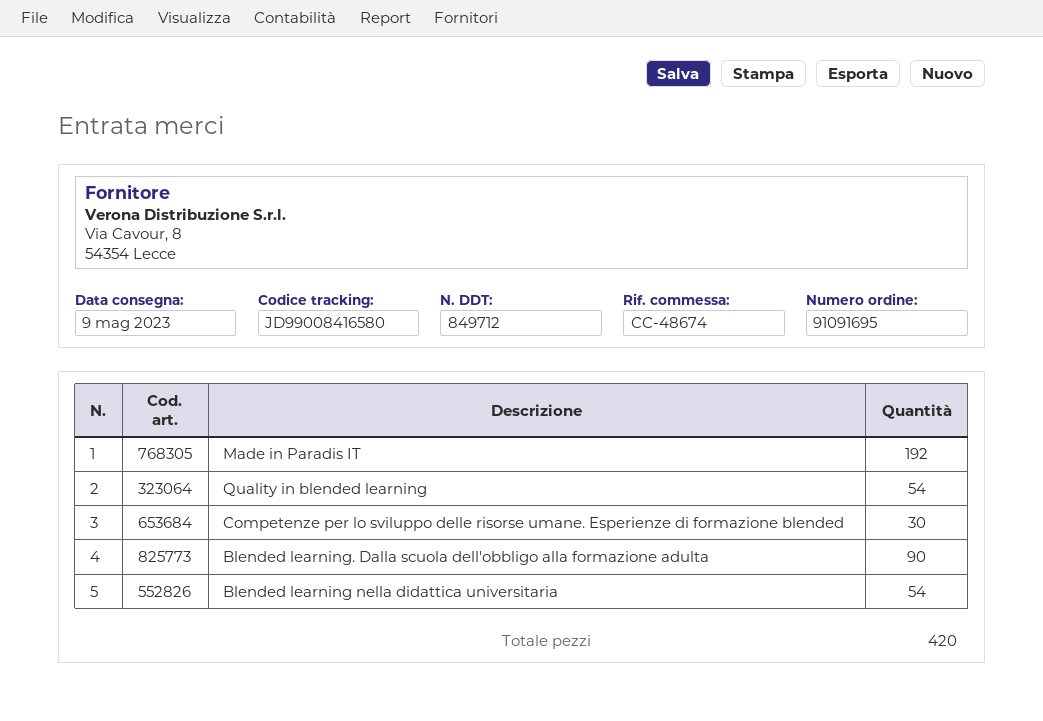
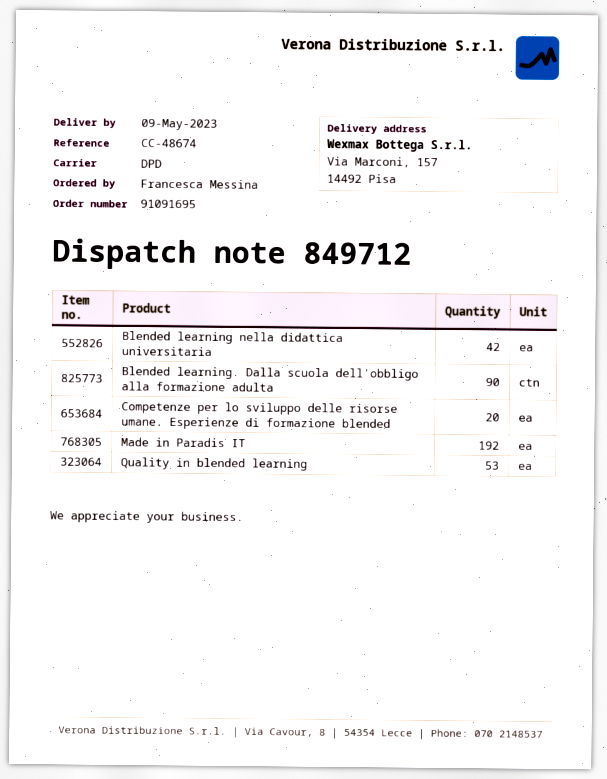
Quality in blended learning: 54 -> 53
Competenze per lo sviluppo delle risorse umane. Esperienze di formazione blended: 30 -> 20
Blended learning nella didattica universitaria: 54 -> 42

